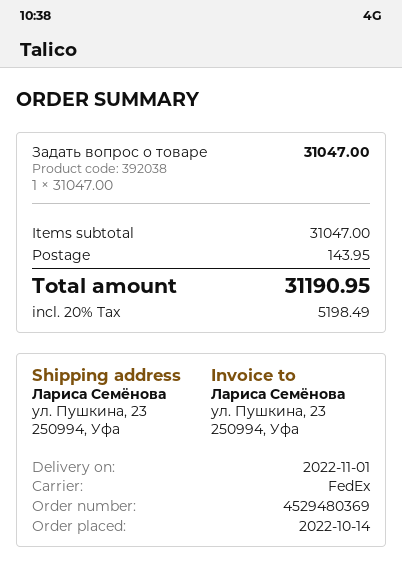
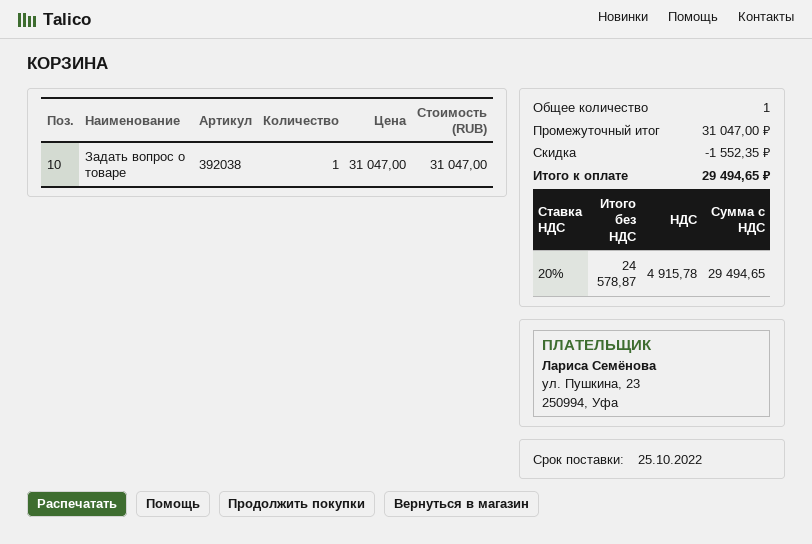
delivery date: 2022-11-01 -> 2022-10-25
discount: none -> 1552.35
shipping: 143.95 -> none
tax: 20% = 5198.49 -> 20% = 4915.78
total: 31190.95 -> 29494.65

